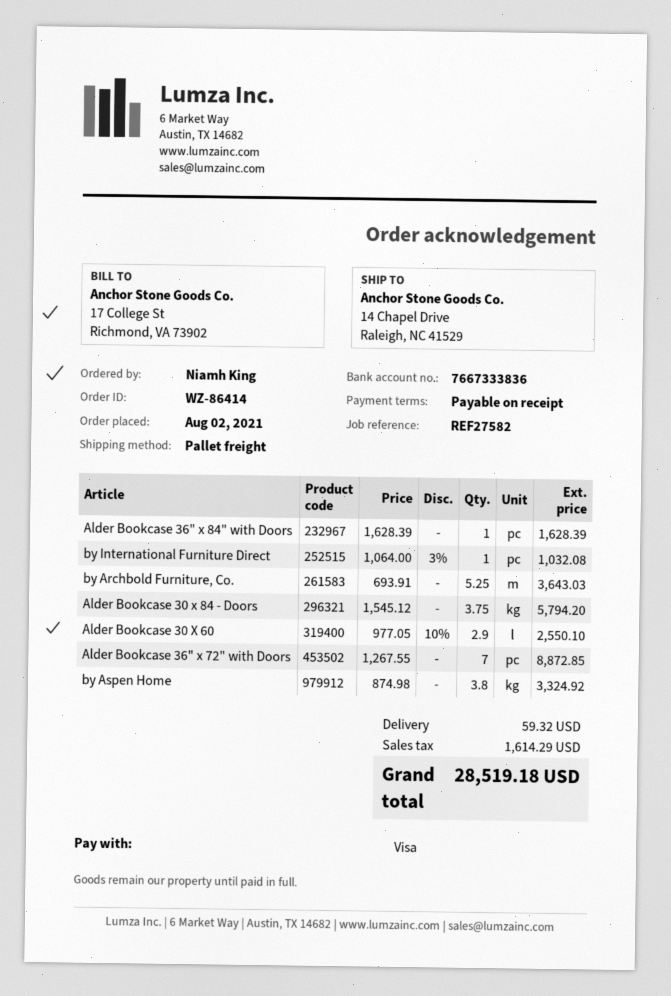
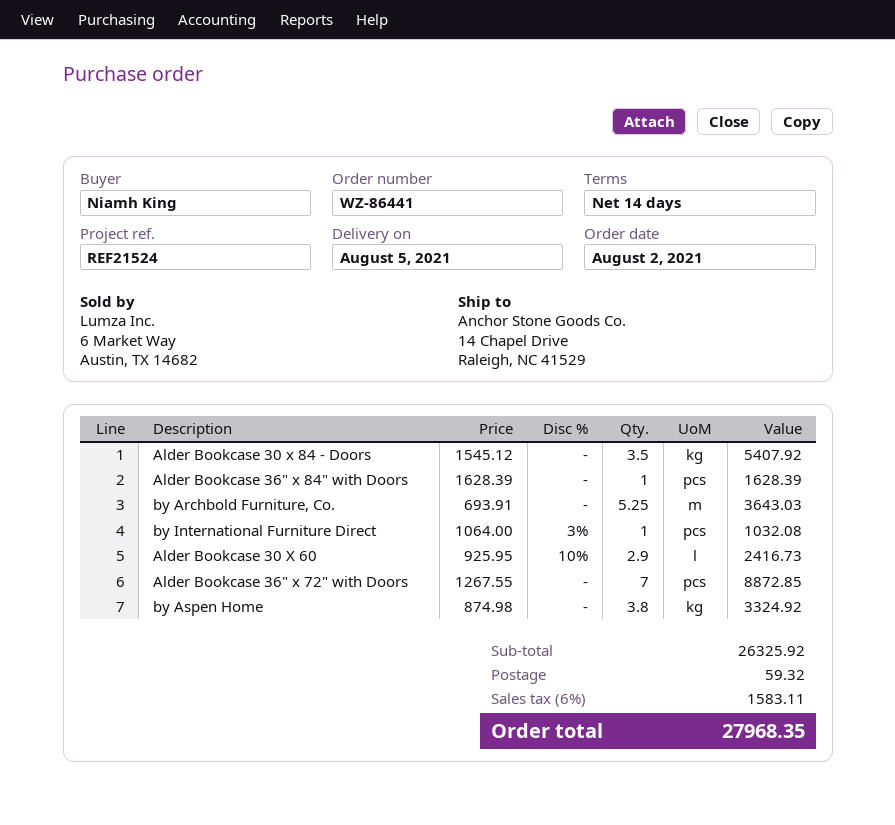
order number: WZ-86414 -> WZ-86441
payment terms: on receipt -> 14 days
reference: REF27582 -> REF21524
Alder Bookcase 30 x 84 - Doors: 3.75 x 1545.12 = 5794.20 -> 3.5 x 1545.12 = 5407.92
Alder Bookcase 30 X 60: 2.9 x 977.05 - 10% = 2550.10 -> 2.9 x 925.95 - 10% = 2416.73
tax: 1614.29 -> 1583.11
total: 28519.18 -> 27968.35

